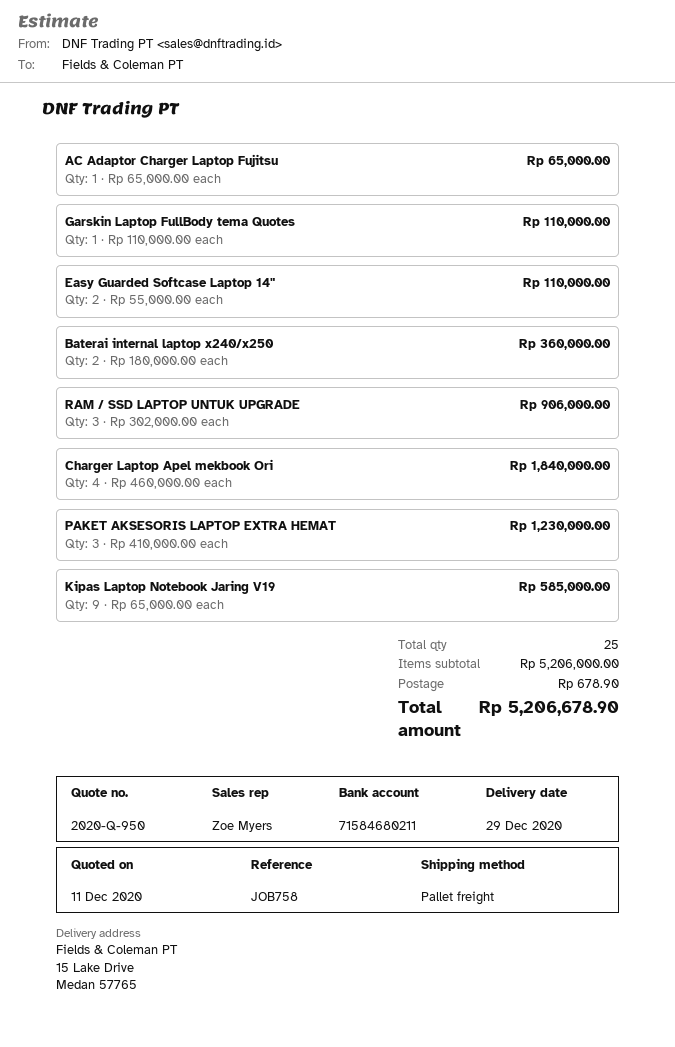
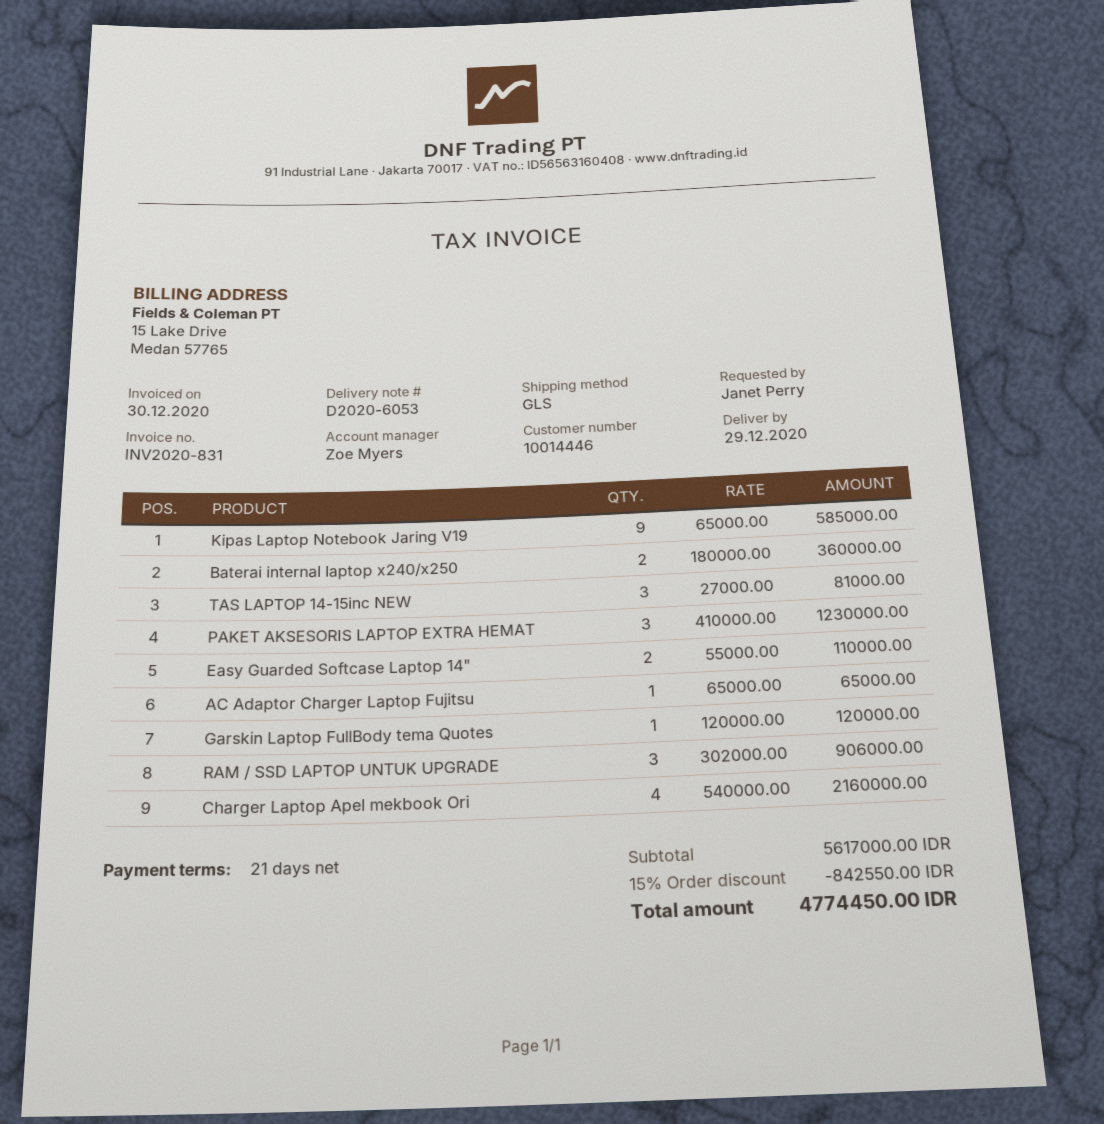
shipping method: pallet freight -> GLS
Garskin Laptop FullBody tema Quotes: 1 x 110000.00 = 110000.00 -> 1 x 120000.00 = 120000.00
Charger Laptop Apel mekbook Ori: 4 x 460000.00 = 1840000.00 -> 4 x 540000.00 = 2160000.00
TAS LAPTOP 14-15inc NEW: none -> 3 x 27000.00 = 81000.00
subtotal: 5206000.00 -> 5617000.00
discount: none -> 15% = 842550.00
shipping: 678.90 -> none
total: 5206678.90 -> 4774450.00

